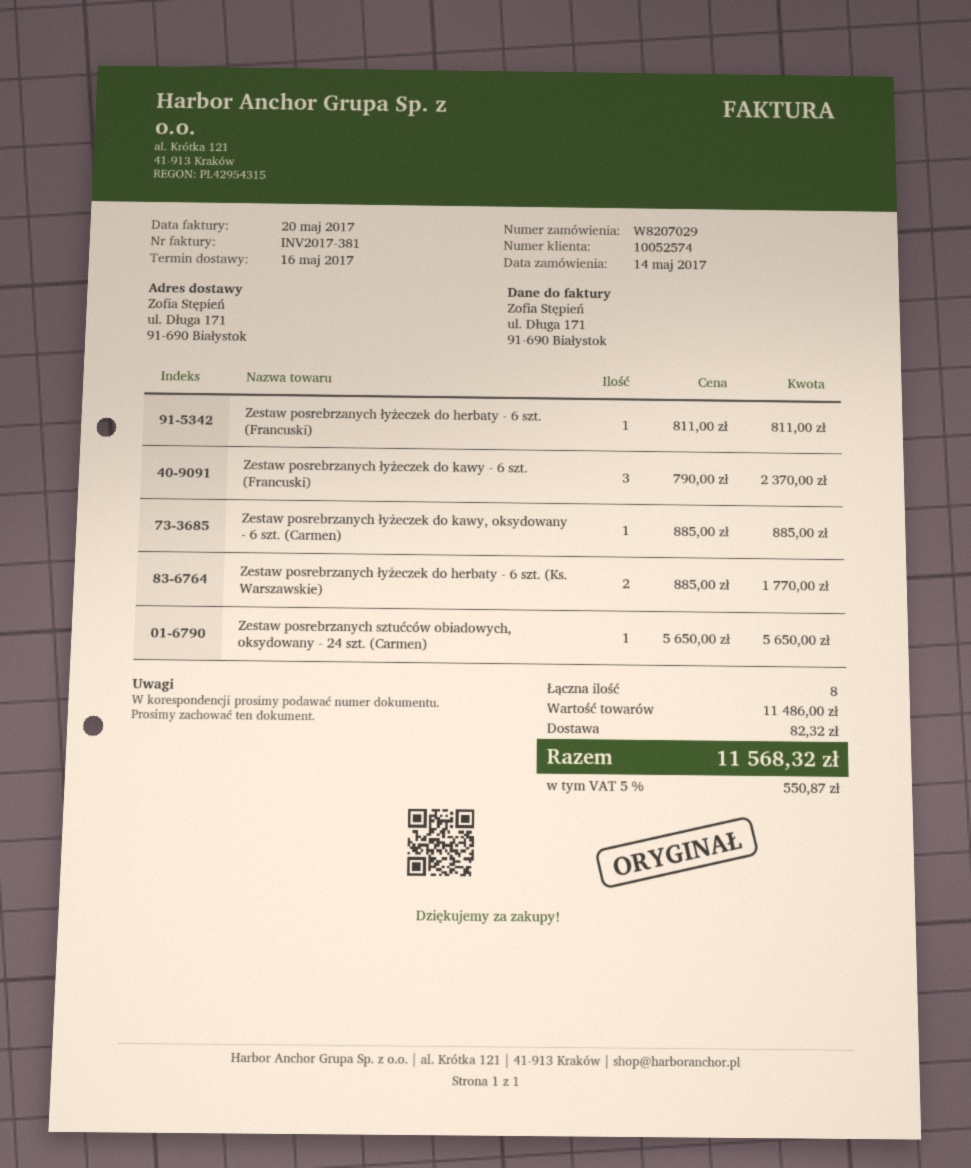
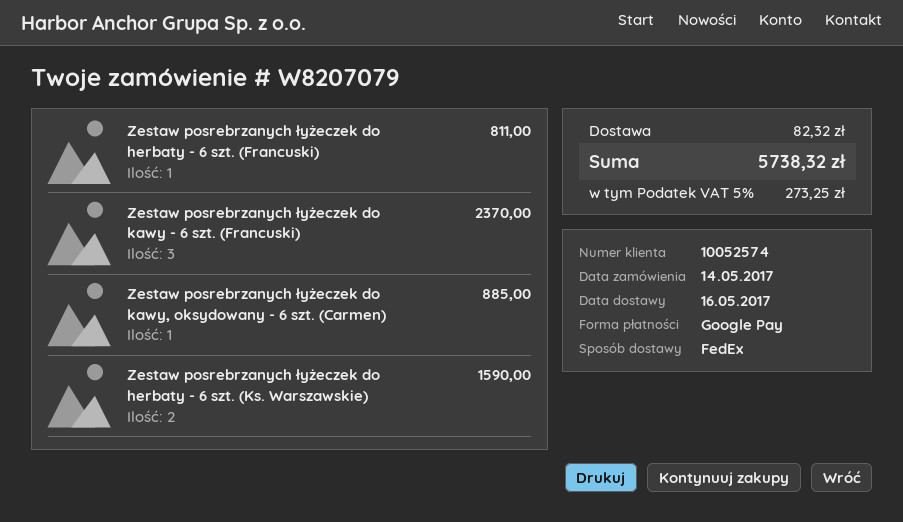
order number: W8207029 -> W8207079
Zestaw posrebrzanych łyżeczek do herbaty - 6 szt. (Ks. Warszawskie): 2 for 1770.00 -> 2 for 1590.00
Zestaw posrebrzanych sztućców obiadowych, oksydowany - 24 szt. (Carmen): 1 for 5650.00 -> none
tax: 5% = 550.87 -> 5% = 273.25
total: 11568.32 -> 5738.32

